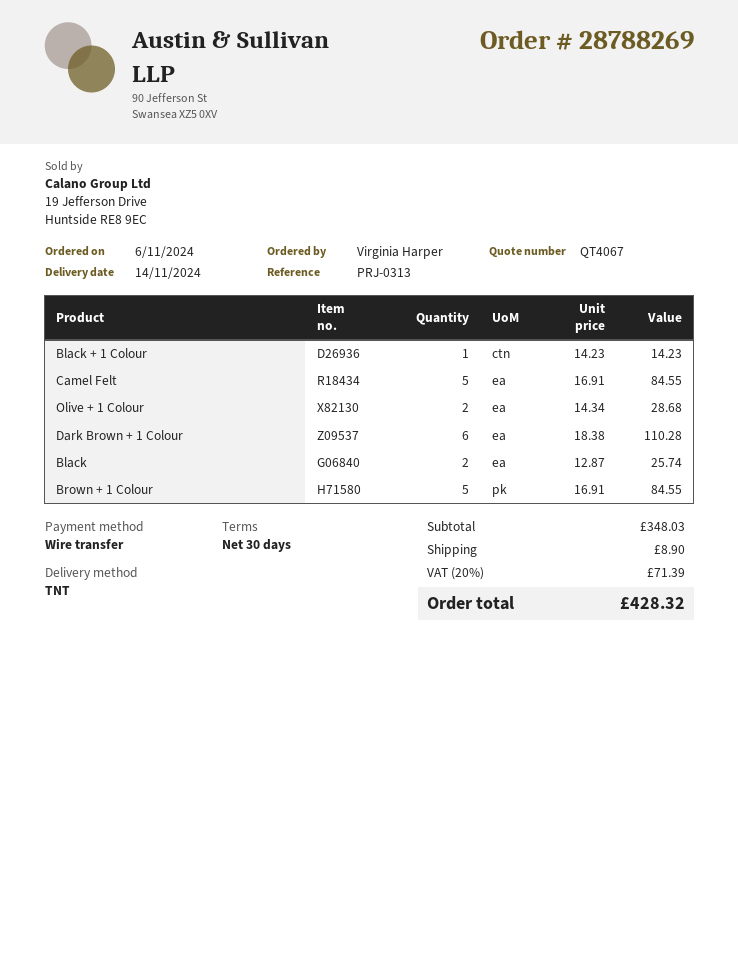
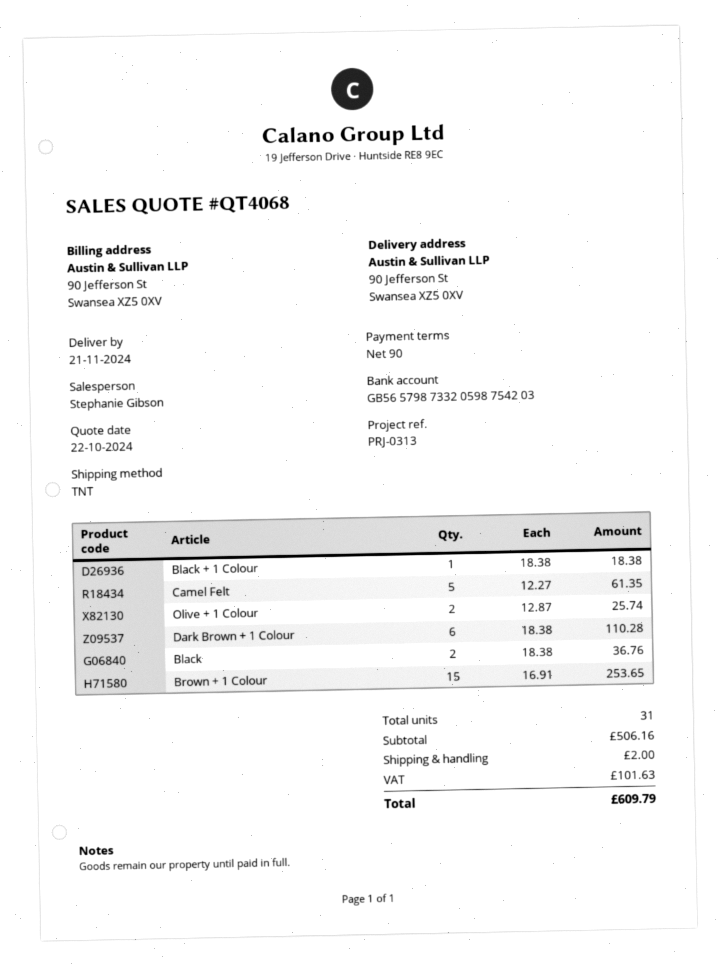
quote number: QT4067 -> QT4068
delivery date: 2024-11-14 -> 2024-11-21
payment terms: 30 days -> 90 days
Black + 1 Colour: 1 x 14.23 = 14.23 -> 1 x 18.38 = 18.38
Camel Felt: 5 x 16.91 = 84.55 -> 5 x 12.27 = 61.35
Olive + 1 Colour: 2 x 14.34 = 28.68 -> 2 x 12.87 = 25.74
Black: 2 x 12.87 = 25.74 -> 2 x 18.38 = 36.76
Brown + 1 Colour: 5 x 16.91 = 84.55 -> 15 x 16.91 = 253.65
subtotal: 348.03 -> 506.16
shipping: 8.90 -> 2.00
tax: 71.39 -> 101.63
total: 428.32 -> 609.79

